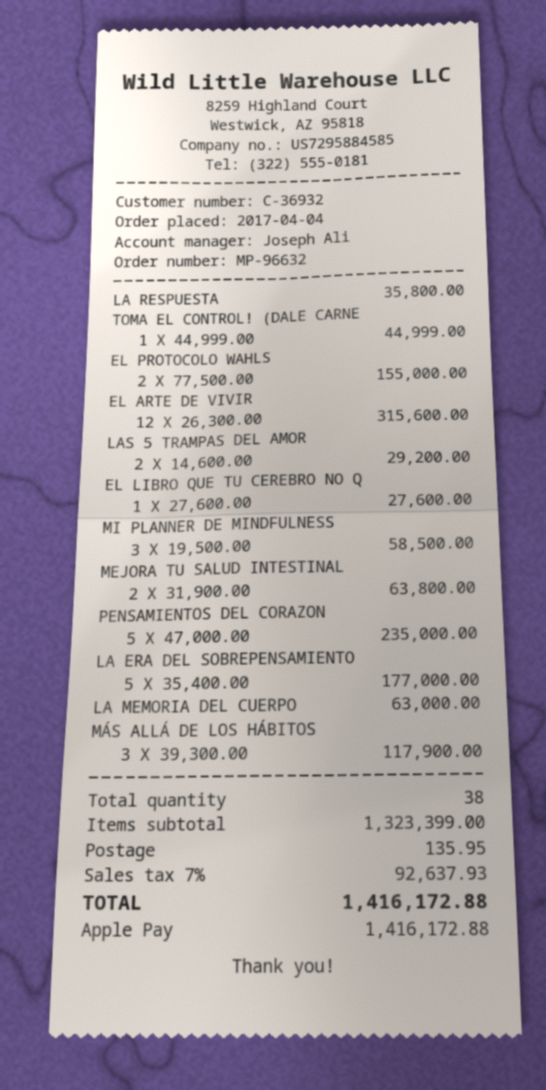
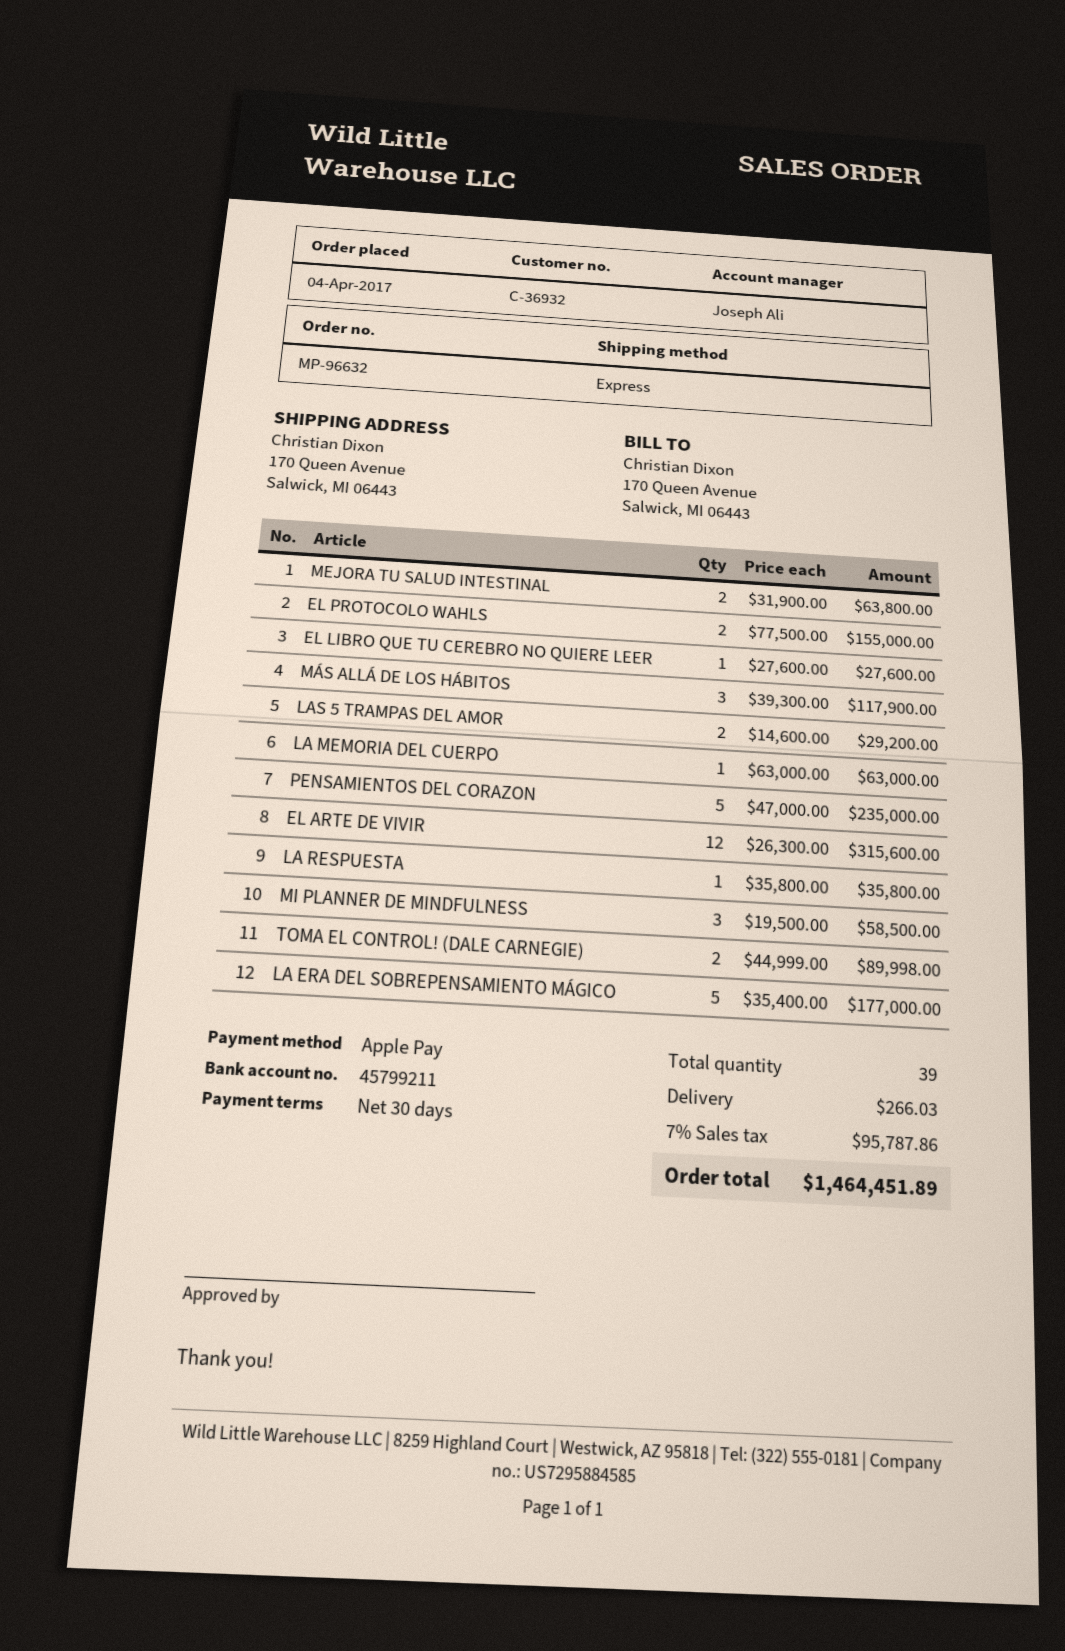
TOMA EL CONTROL! (DALE CARNE: 1 x 44999.00 = 44999.00 -> 2 x 44999.00 = 89998.00
total quantity: 38 -> 39
shipping: 135.95 -> 266.03
tax: 7% = 92637.93 -> 7% = 95787.86
total: 1416172.88 -> 1464451.89

